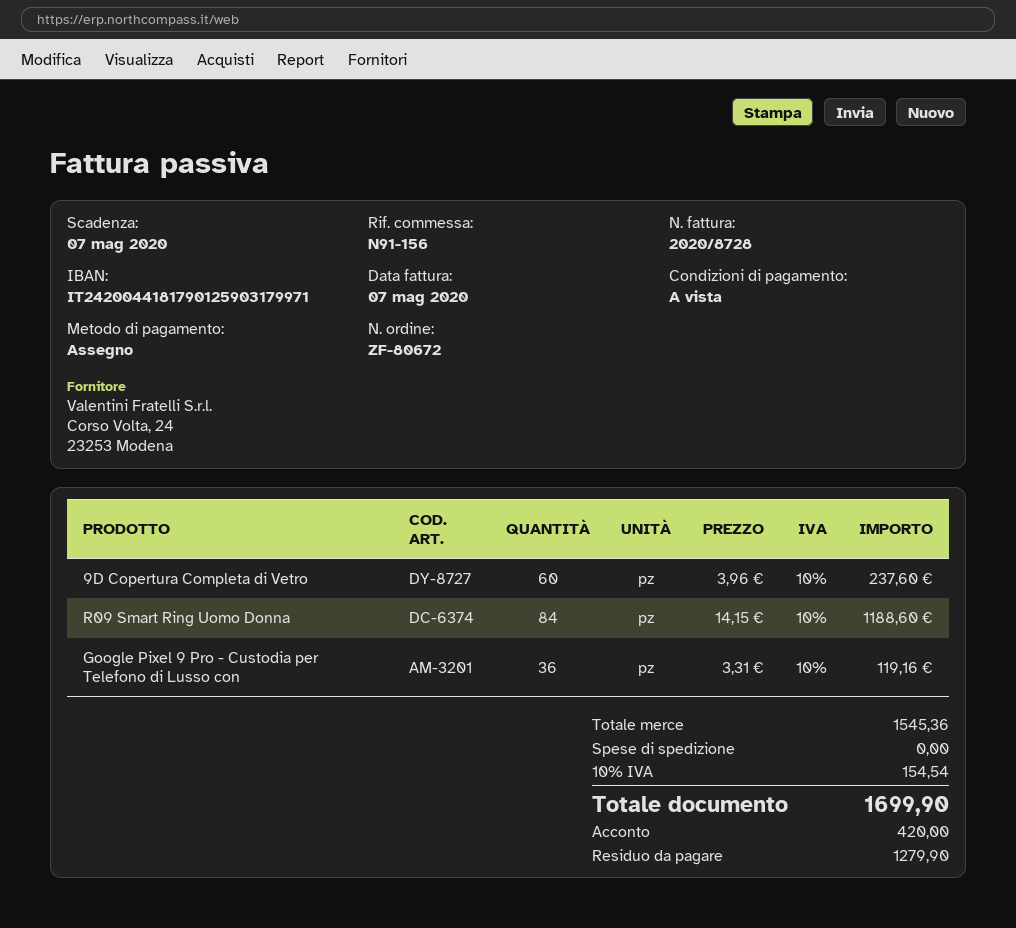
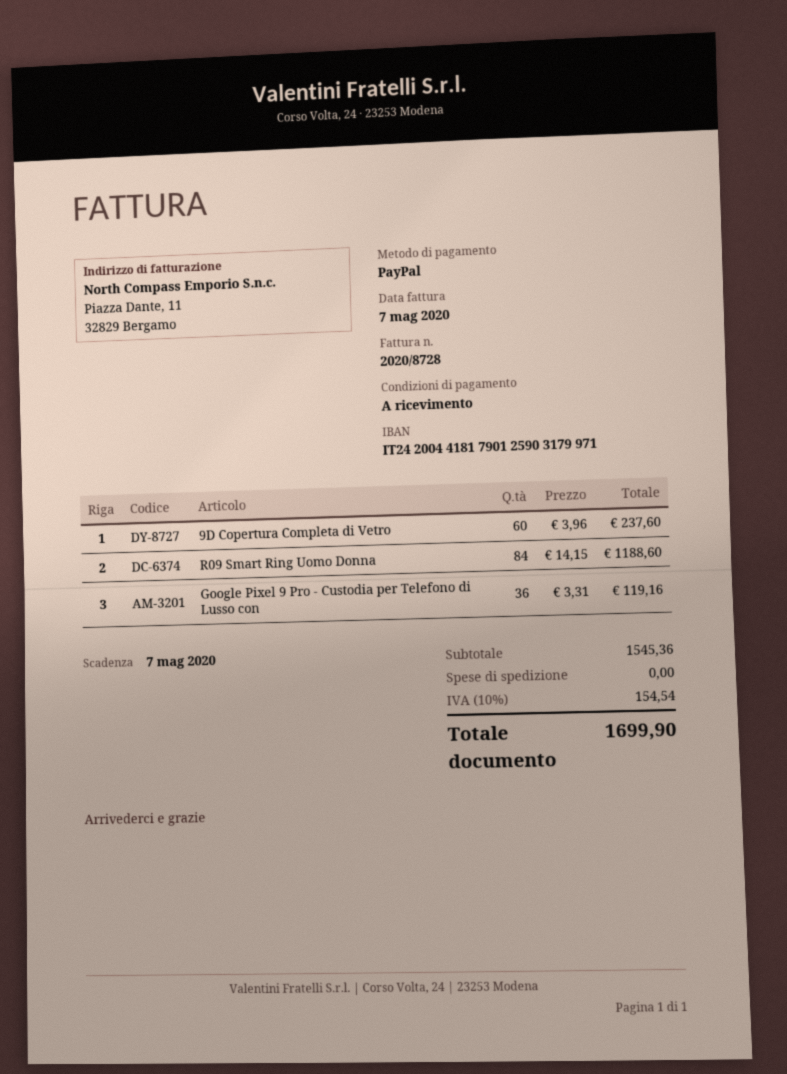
payment method: cheque -> PayPal

